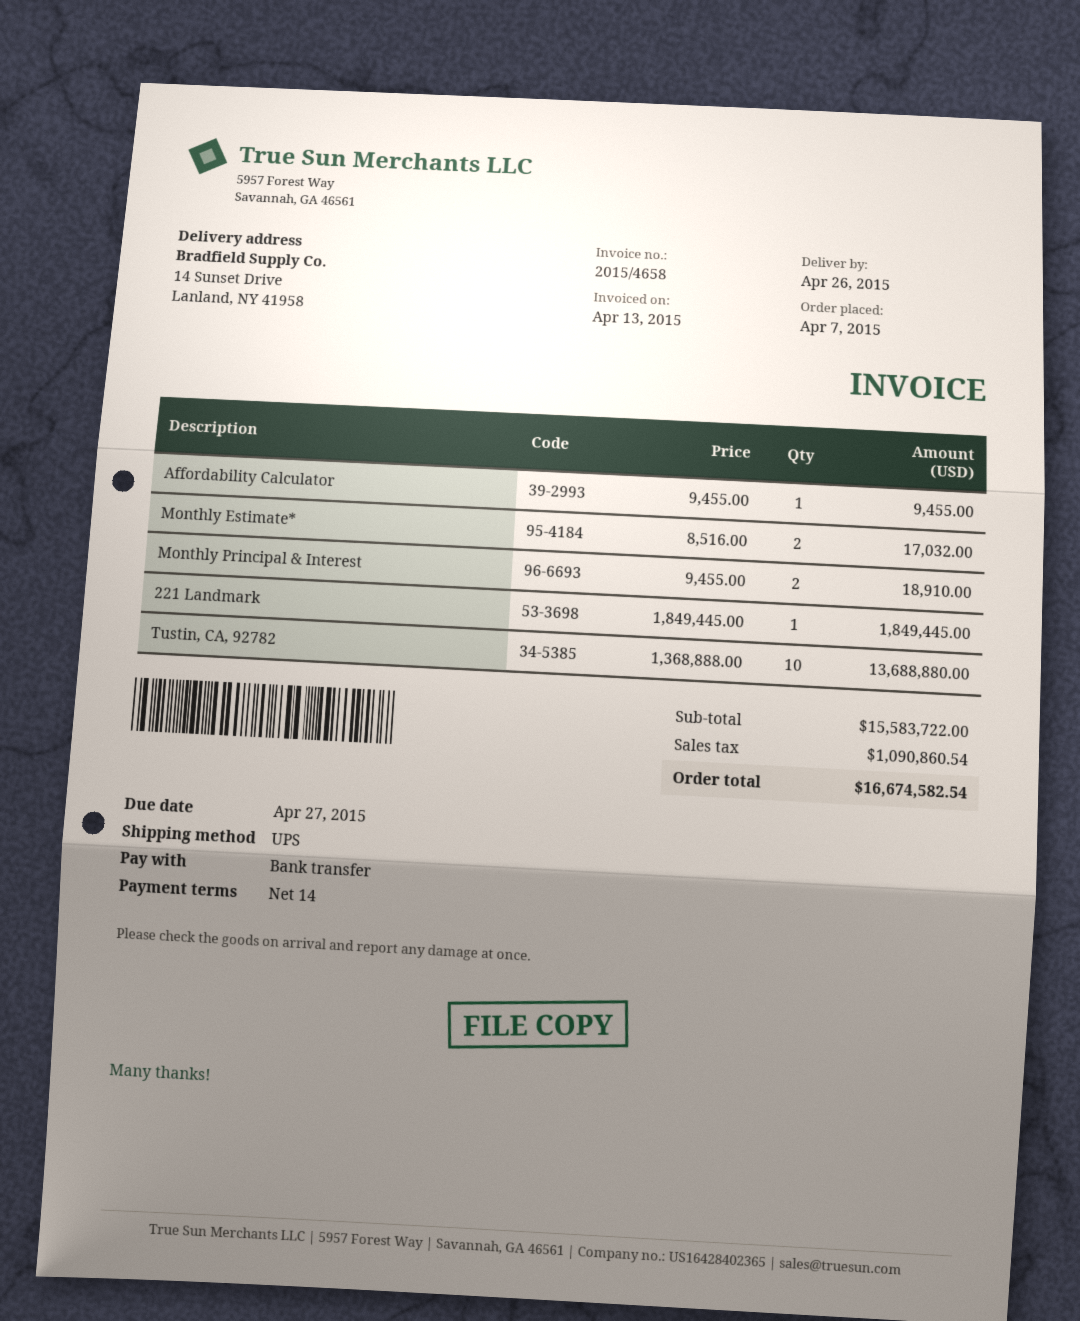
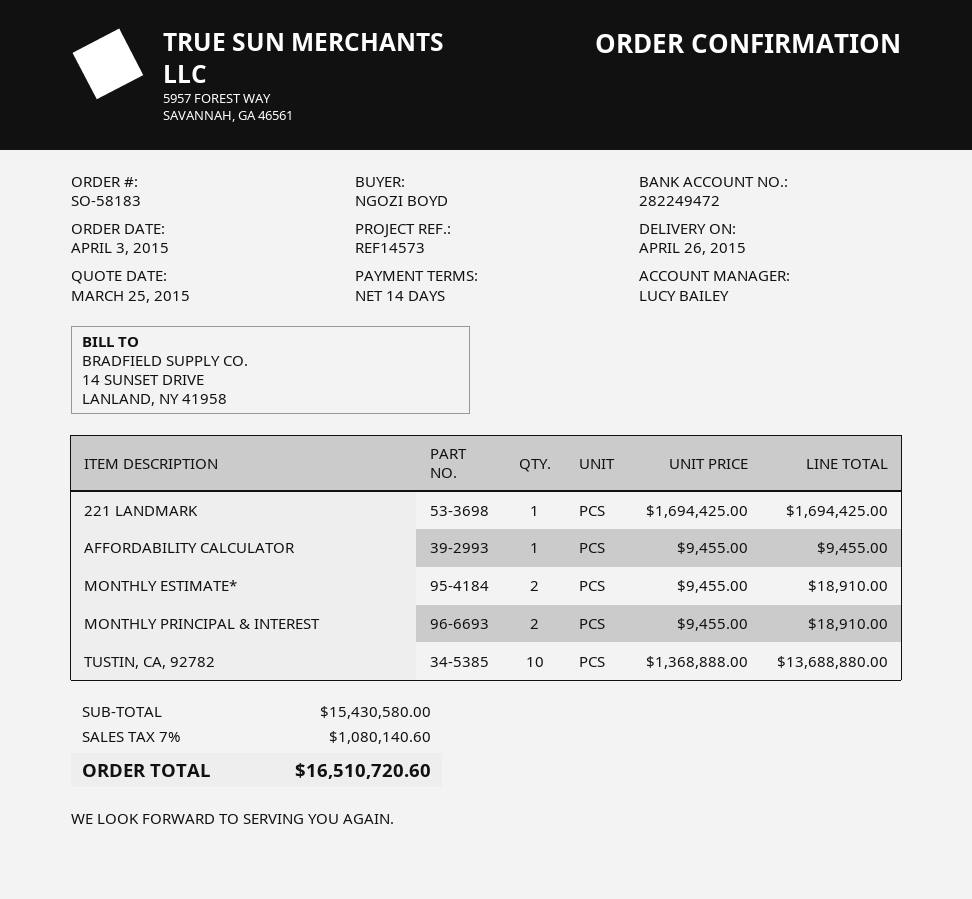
order date: 2015-04-07 -> 2015-04-03
Monthly Estimate*: 2 x 8516.00 = 17032.00 -> 2 x 9455.00 = 18910.00
221 Landmark: 1 x 1849445.00 = 1849445.00 -> 1 x 1694425.00 = 1694425.00
subtotal: 15583722.00 -> 15430580.00
tax: 1090860.54 -> 1080140.60
total: 16674582.54 -> 16510720.60

